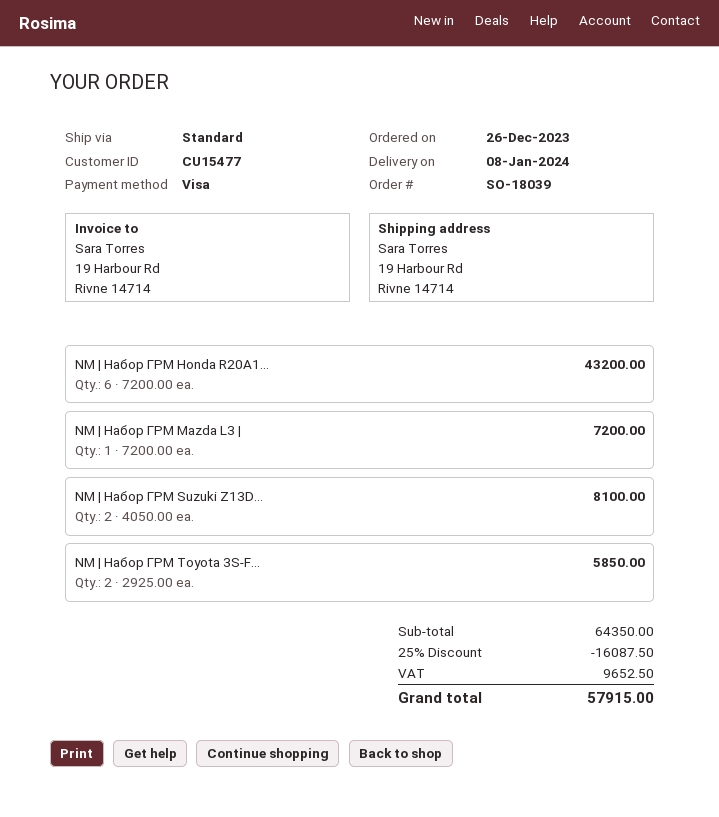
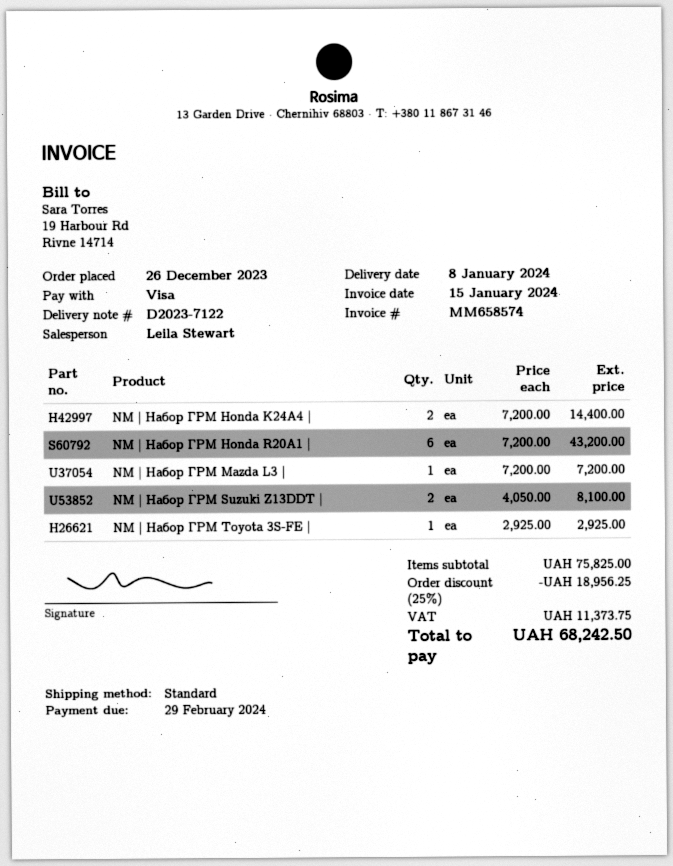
NM | Набор ГРМ Toyota 3S-F...: 2 x 2925.00 = 5850.00 -> 1 x 2925.00 = 2925.00
NM | Набор ГРМ Honda K24A4 |: none -> 2 x 7200.00 = 14400.00
subtotal: 64350.00 -> 75825.00
discount: 25% = 16087.50 -> 25% = 18956.25
tax: 9652.50 -> 11373.75
total: 57915.00 -> 68242.50

